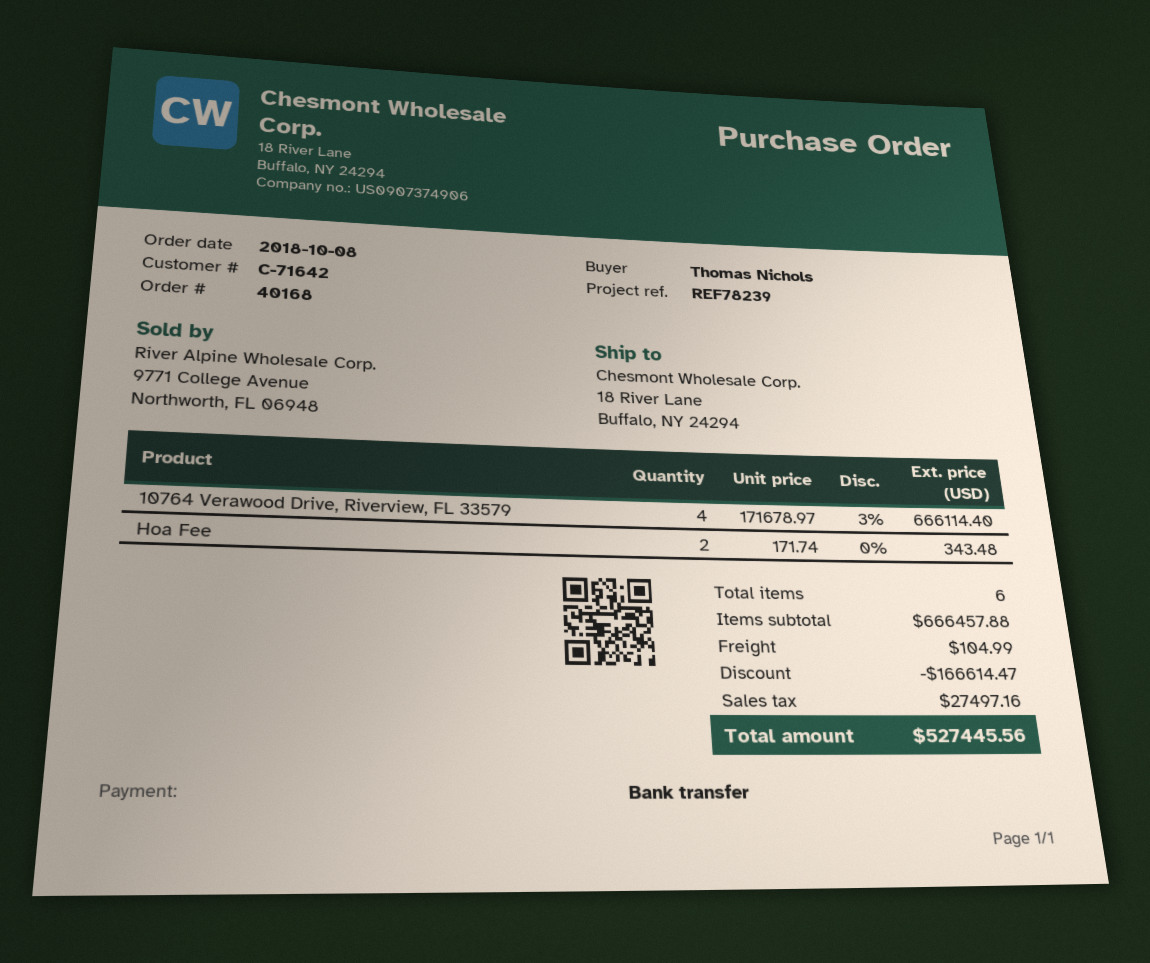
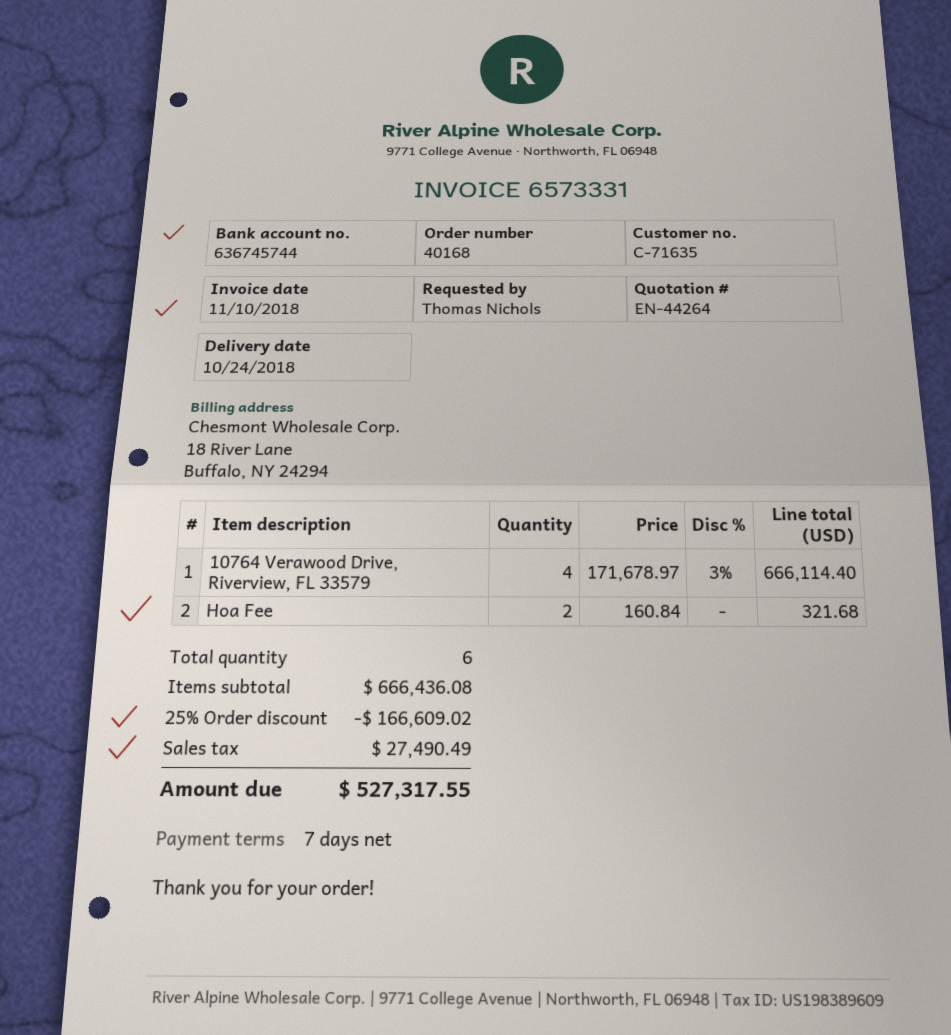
customer number: C-71642 -> C-71635
Hoa Fee: 2 x 171.74 = 343.48 -> 2 x 160.84 = 321.68
subtotal: 666457.88 -> 666436.08
discount: 166614.47 -> 166609.02
shipping: 104.99 -> none
tax: 27497.16 -> 27490.49
total: 527445.56 -> 527317.55

